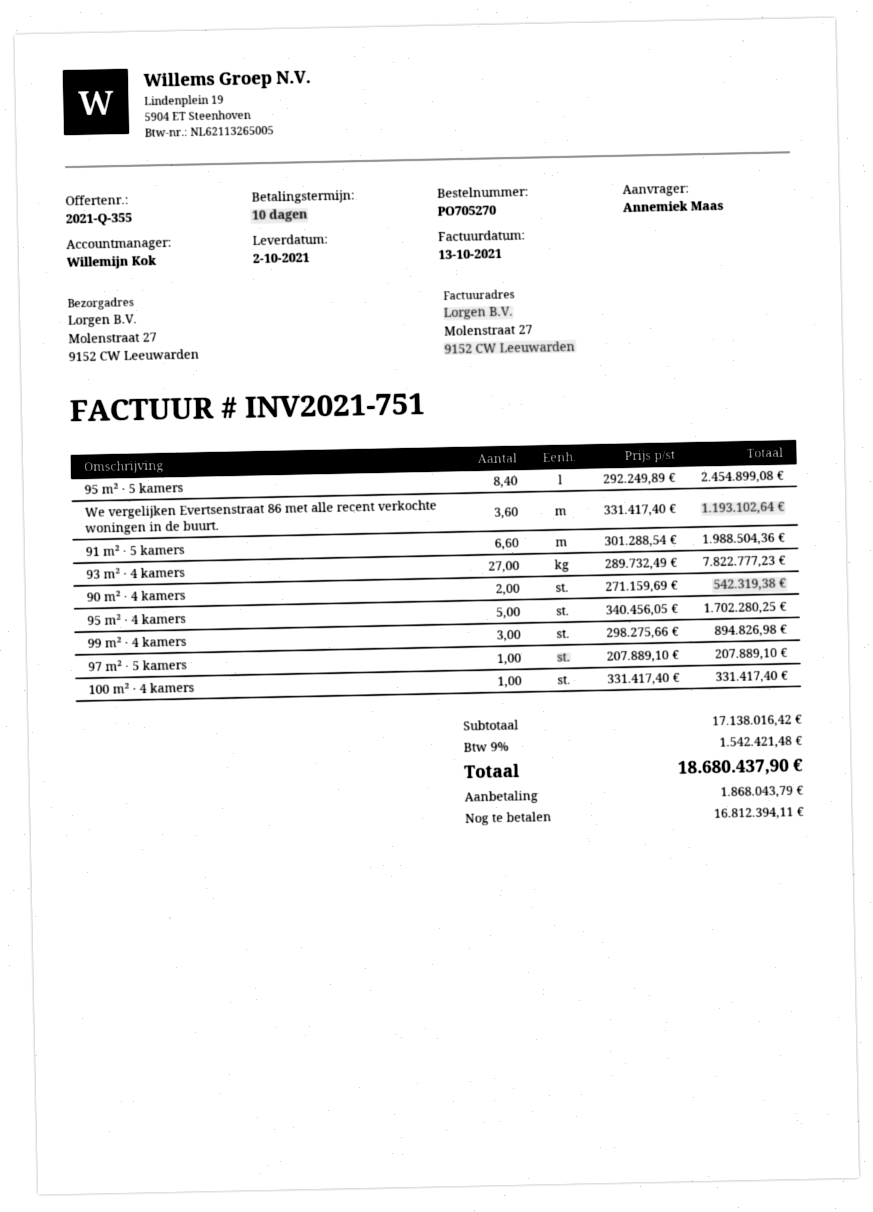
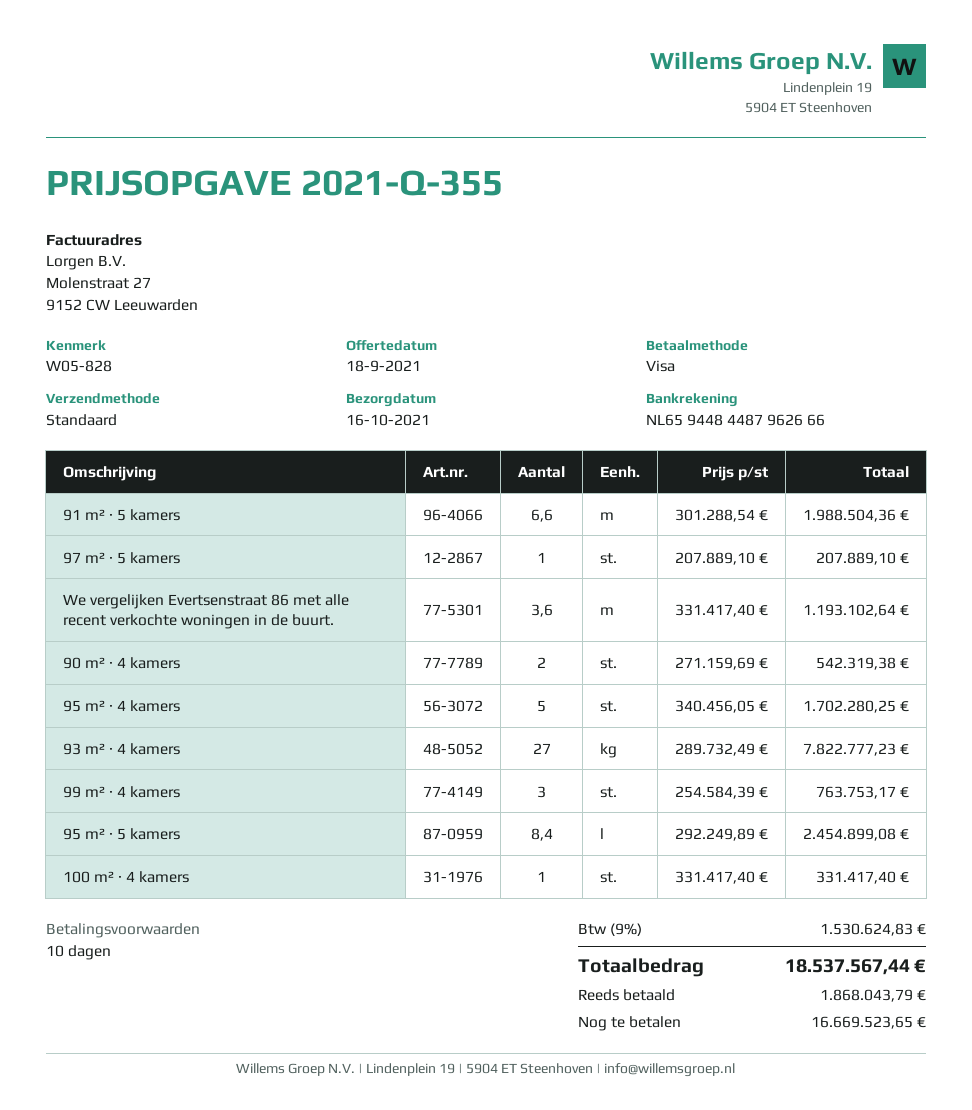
delivery date: 2021-10-02 -> 2021-10-16
99 m² · 4 kamers: 3 x 298275.66 = 894826.98 -> 3 x 254584.39 = 763753.17
tax: 9% = 1542421.48 -> 9% = 1530624.83
total: 18680437.90 -> 18537567.44
balance: 16812394.11 -> 16669523.65

